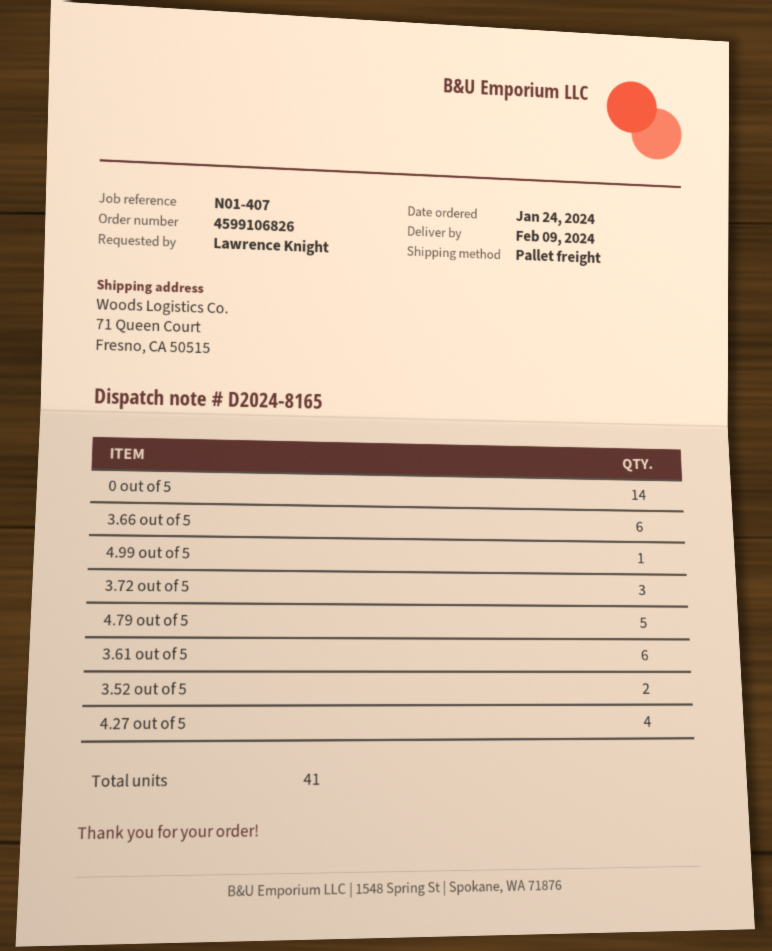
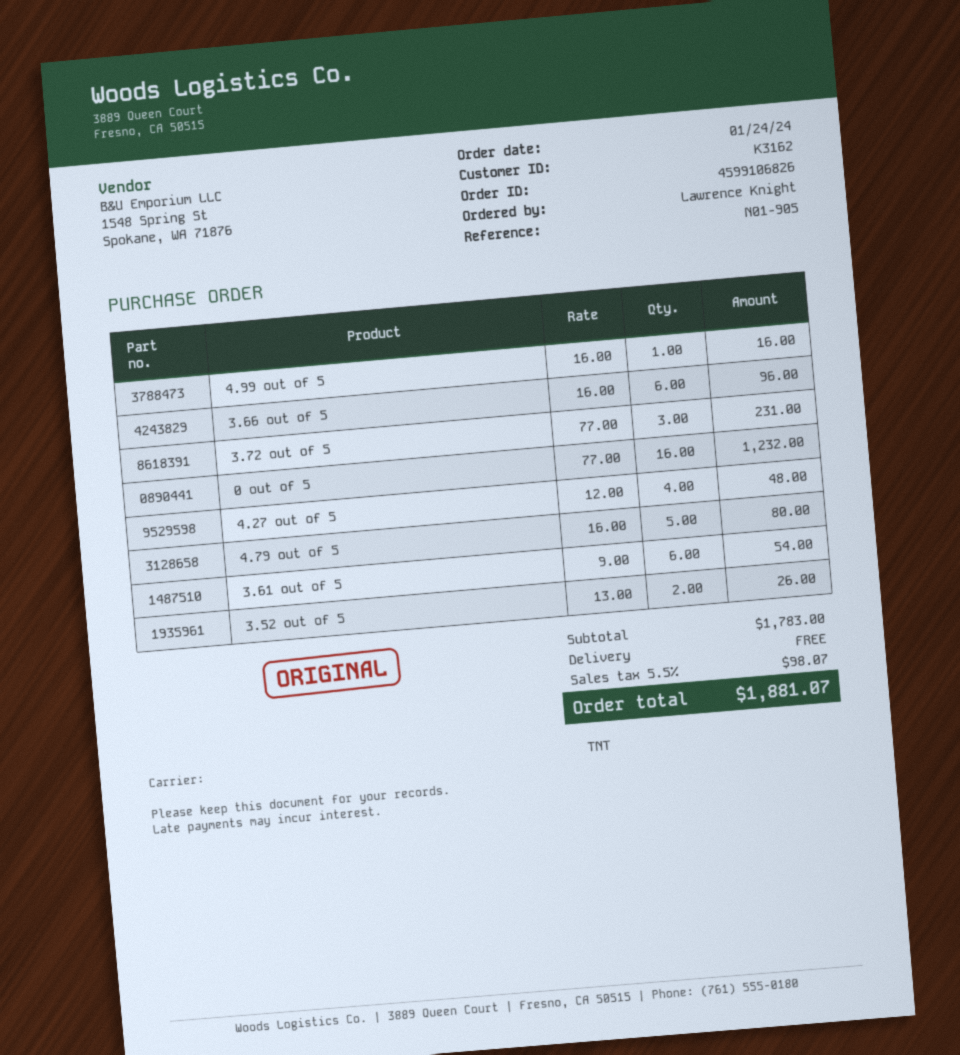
reference: N01-407 -> N01-905
shipping method: pallet freight -> TNT
0 out of 5: 14 -> 16

